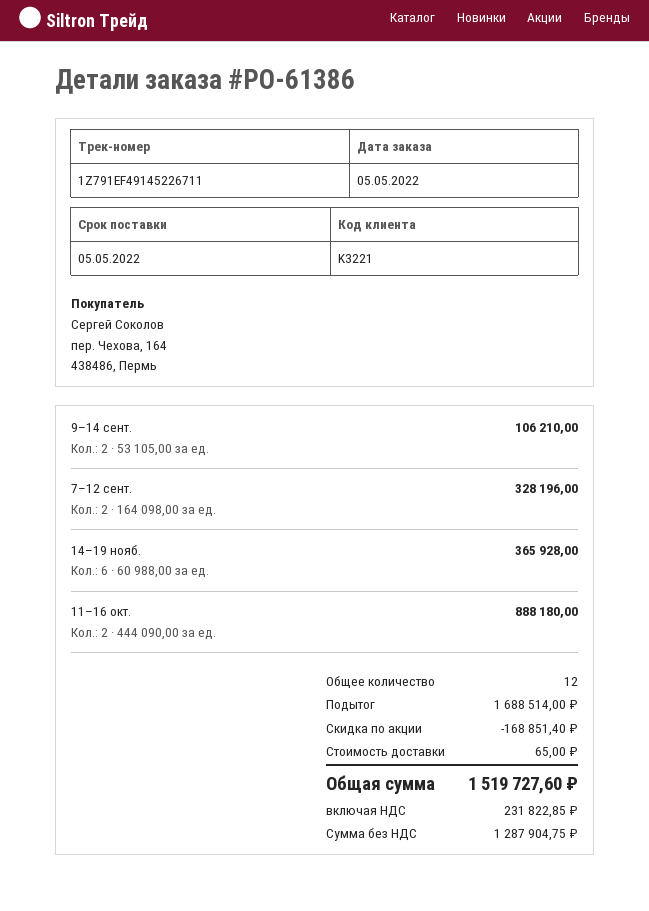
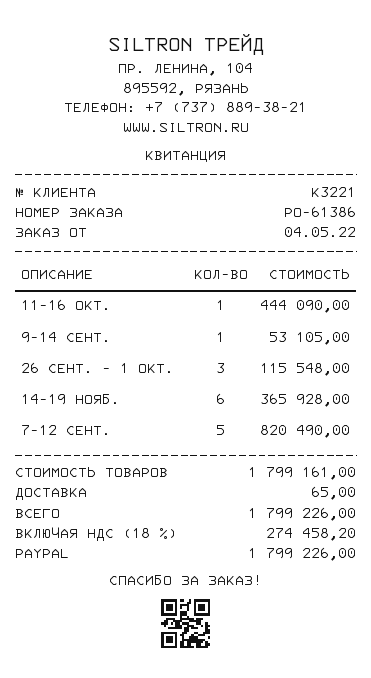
order date: 2022-05-05 -> 2022-05-04
9–14 сент.: 2 for 106210.00 -> 1 for 53105.00
7–12 сент.: 2 for 328196.00 -> 5 for 820490.00
11–16 окт.: 2 for 888180.00 -> 1 for 444090.00
26 СЕНТ. – 1 ОКТ.: none -> 3 for 115548.00
subtotal: 1688514.00 -> 1799161.00
discount: 168851.40 -> none
tax: 231822.85 -> 274458.20
total: 1519727.60 -> 1799226.00

